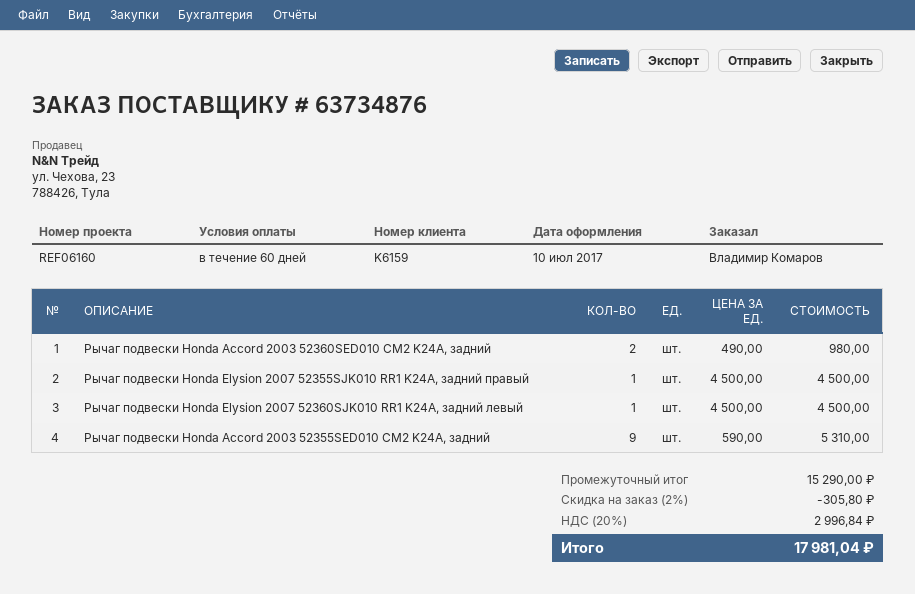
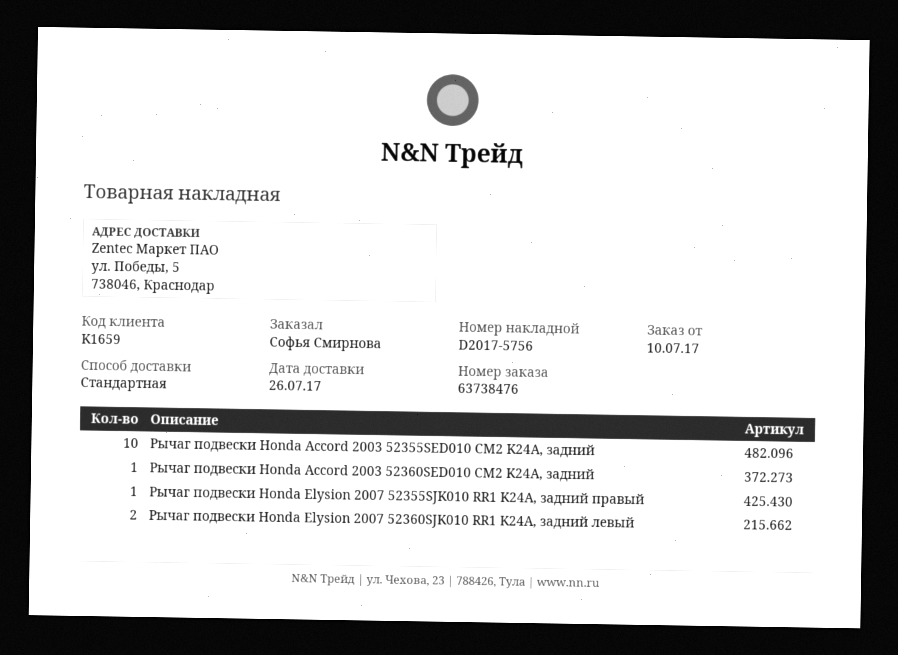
order number: 63734876 -> 63738476
customer number: K6159 -> K1659
ordered by: Владимир Комаров -> Софья Смирнова
Рычаг подвески Honda Accord 2003 52360SED010 CM2 K24A, задний: 2 -> 1
Рычаг подвески Honda Elysion 2007 52360SJK010 RR1 K24A, задний левый: 1 -> 2
Рычаг подвески Honda Accord 2003 52355SED010 CM2 K24A, задний: 9 -> 10

